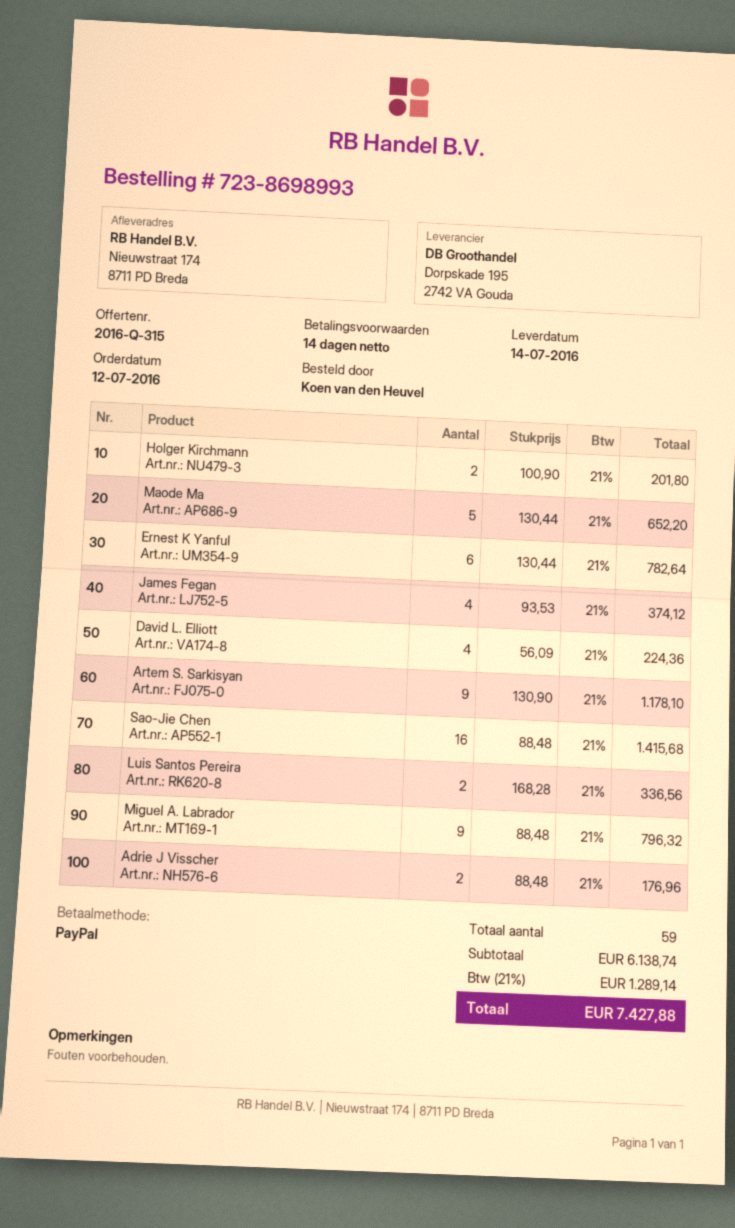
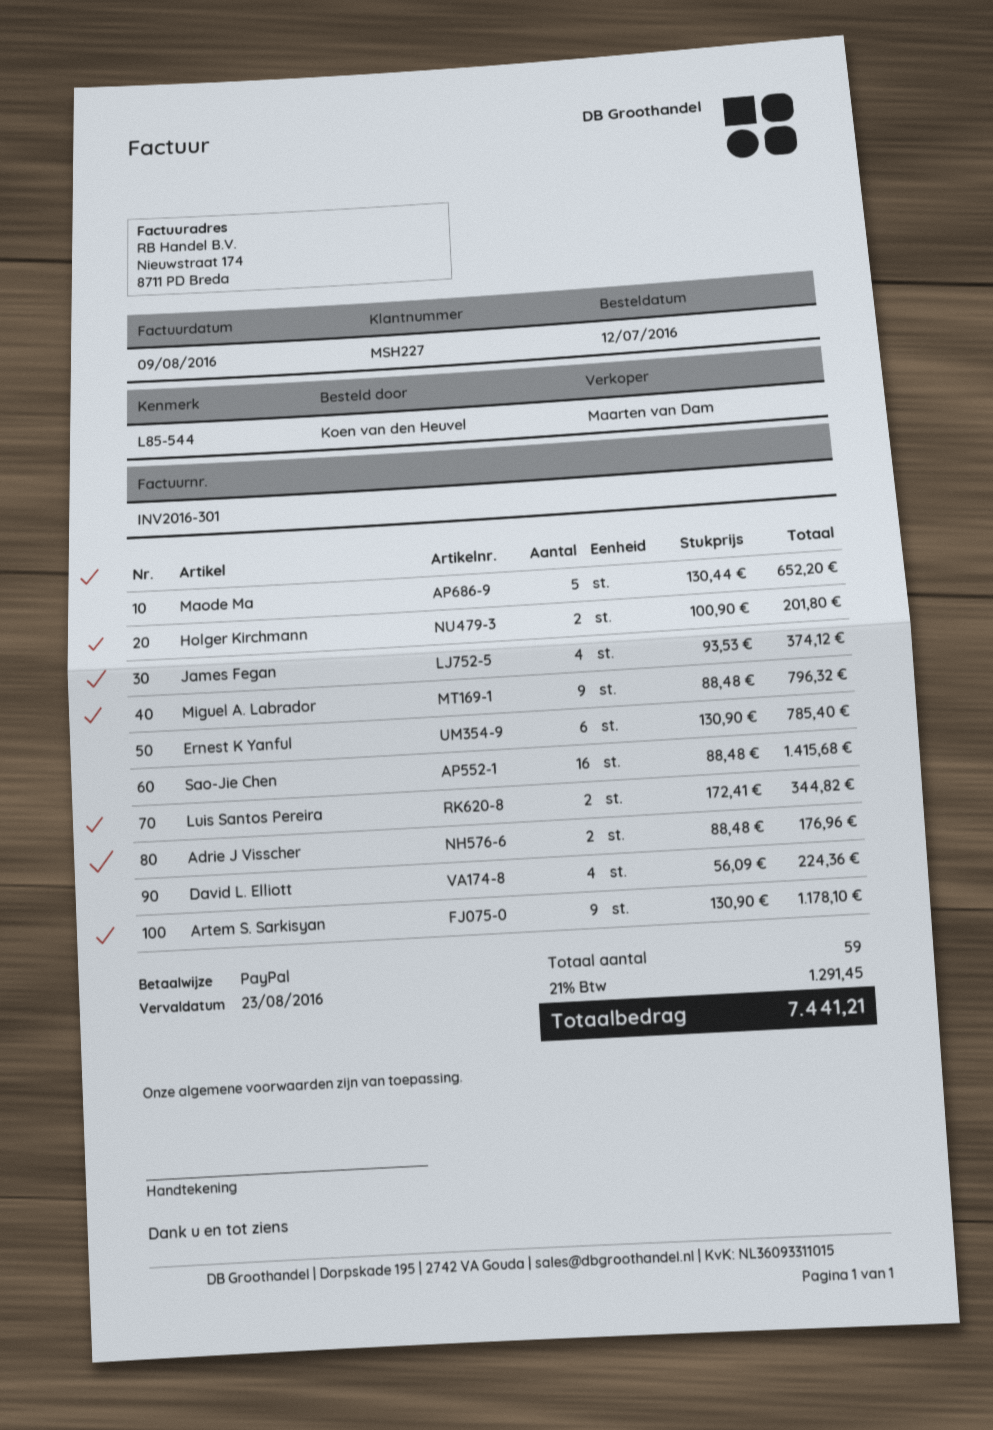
Ernest K Yanful: 6 x 130.44 = 782.64 -> 6 x 130.90 = 785.40
Luis Santos Pereira: 2 x 168.28 = 336.56 -> 2 x 172.41 = 344.82
tax: 21% = 1289.14 -> 21% = 1291.45
total: 7427.88 -> 7441.21

